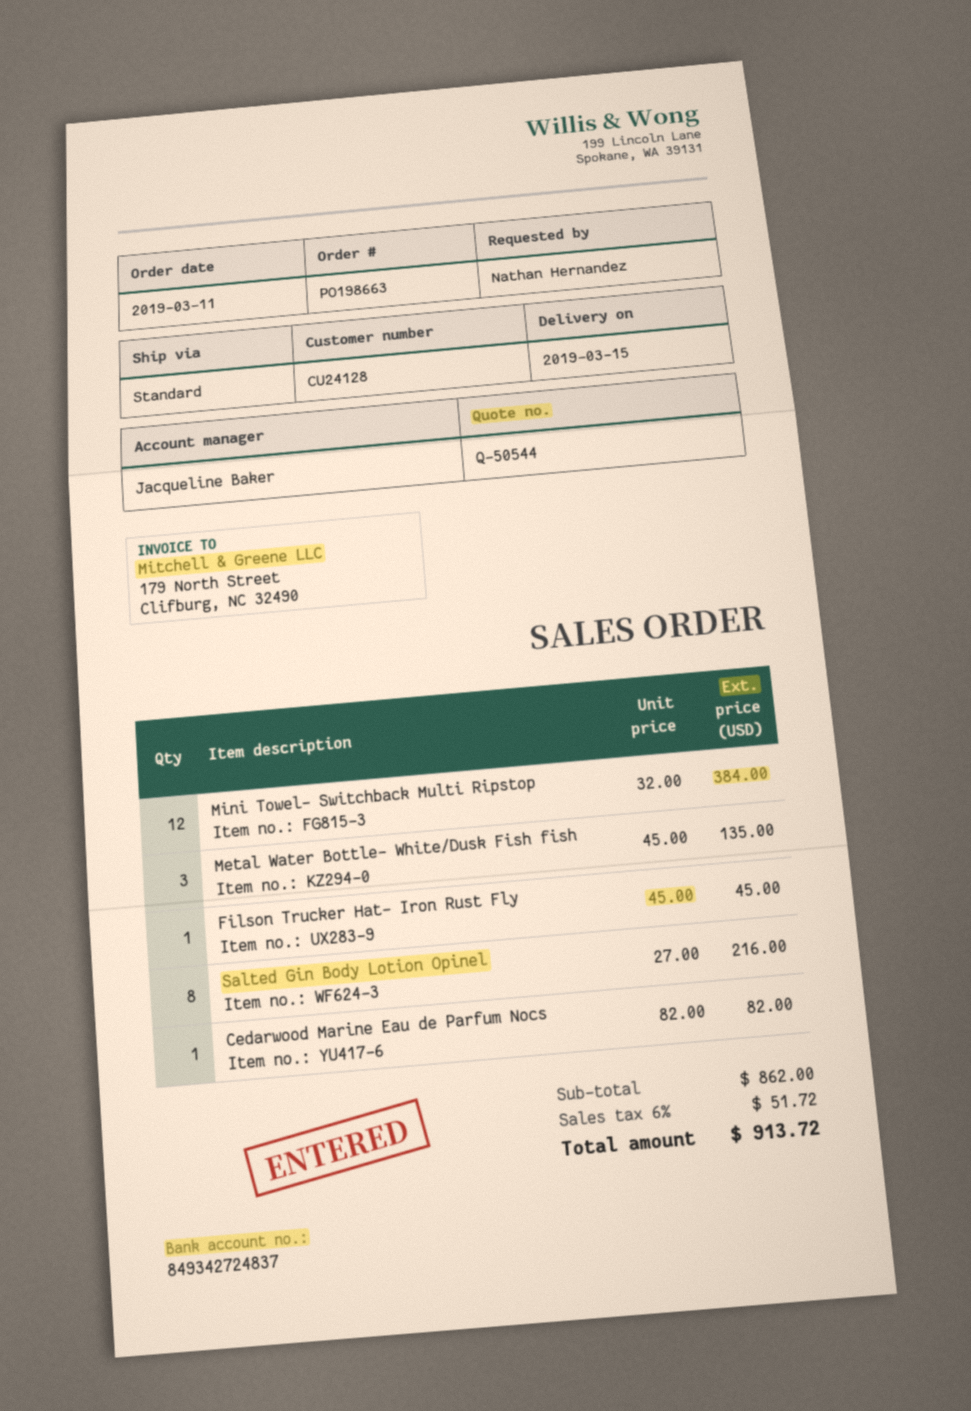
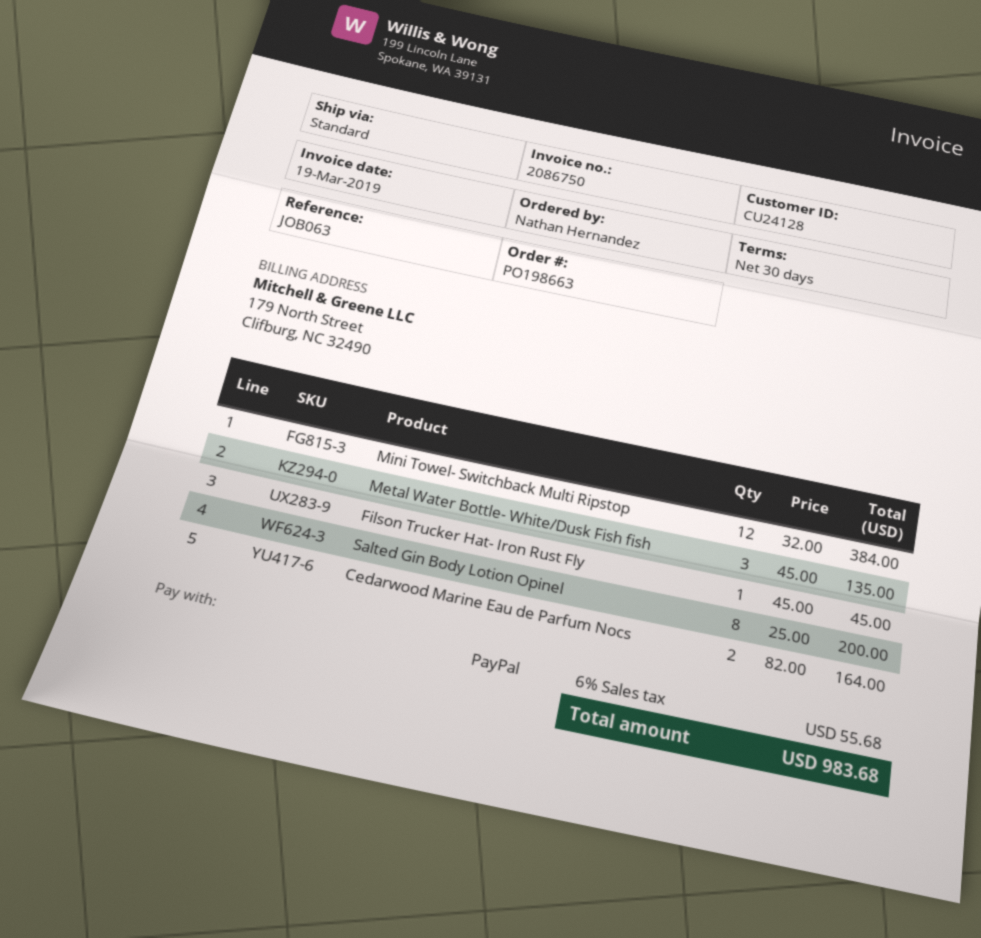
Salted Gin Body Lotion Opinel: 8 x 27.00 = 216.00 -> 8 x 25.00 = 200.00
Cedarwood Marine Eau de Parfum Nocs: 1 x 82.00 = 82.00 -> 2 x 82.00 = 164.00
tax: 6% = 51.72 -> 6% = 55.68
total: 913.72 -> 983.68

